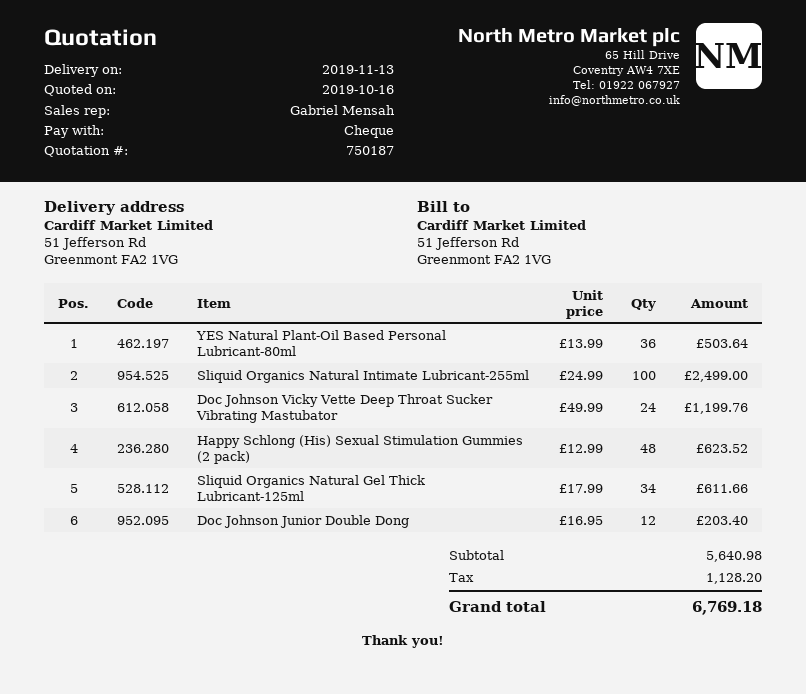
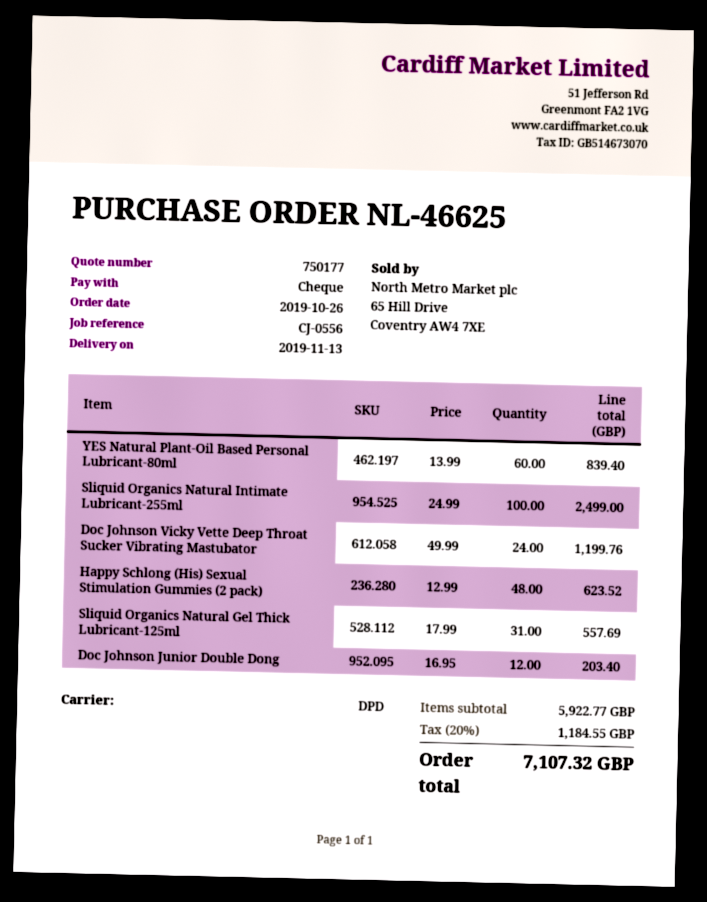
quote number: 750187 -> 750177
YES Natural Plant-Oil Based Personal Lubricant-80ml: 36 x 13.99 = 503.64 -> 60 x 13.99 = 839.40
Sliquid Organics Natural Gel Thick Lubricant-125ml: 34 x 17.99 = 611.66 -> 31 x 17.99 = 557.69
subtotal: 5640.98 -> 5922.77
tax: 1128.20 -> 1184.55
total: 6769.18 -> 7107.32

